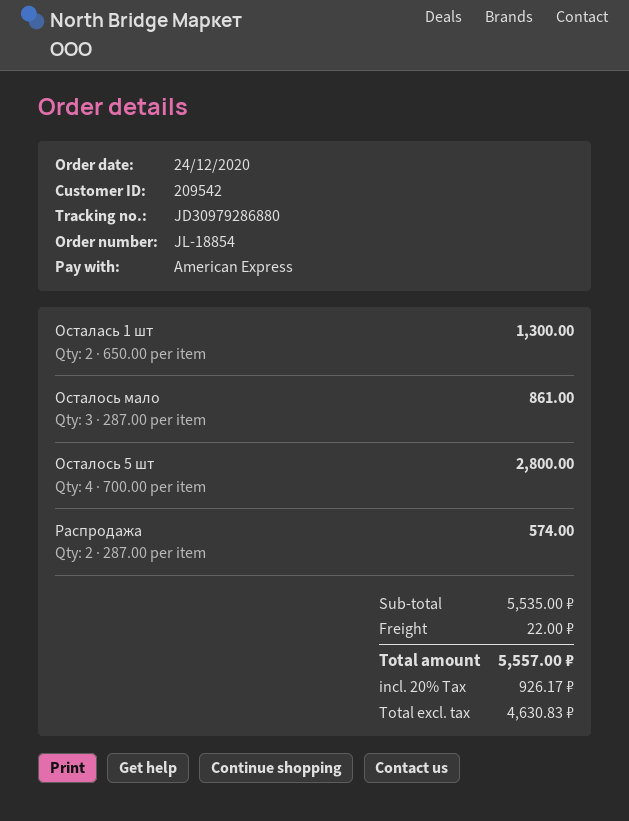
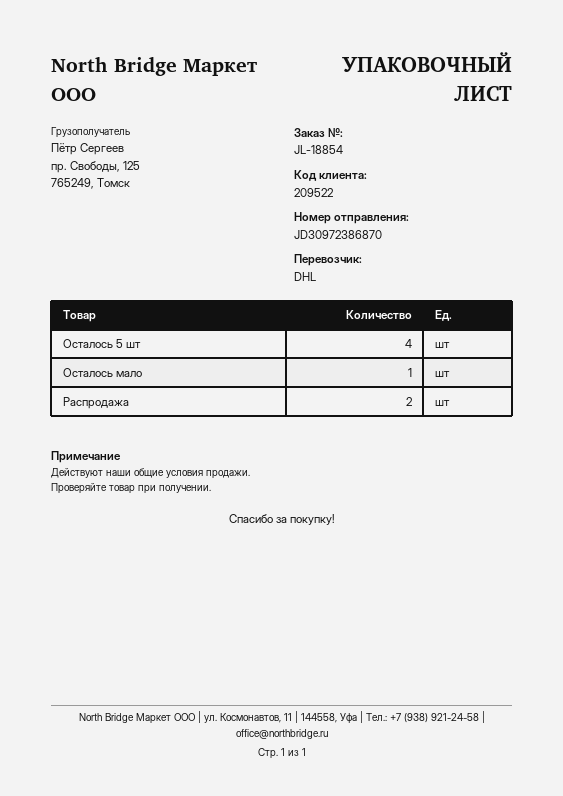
customer number: 209542 -> 209522
tracking number: JD30979286880 -> JD30972386870
Осталась 1 шт: 2 -> none
Осталось мало: 3 -> 1

